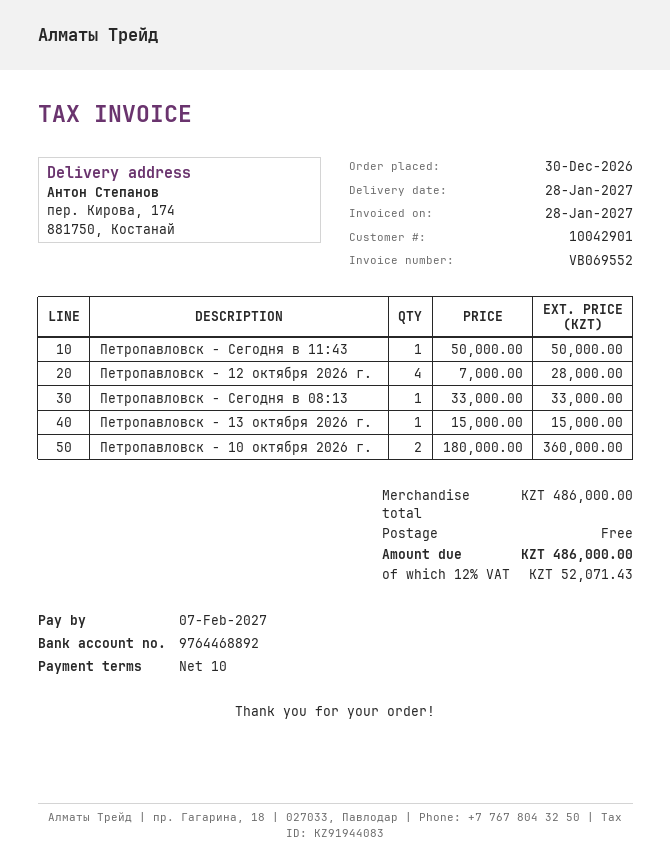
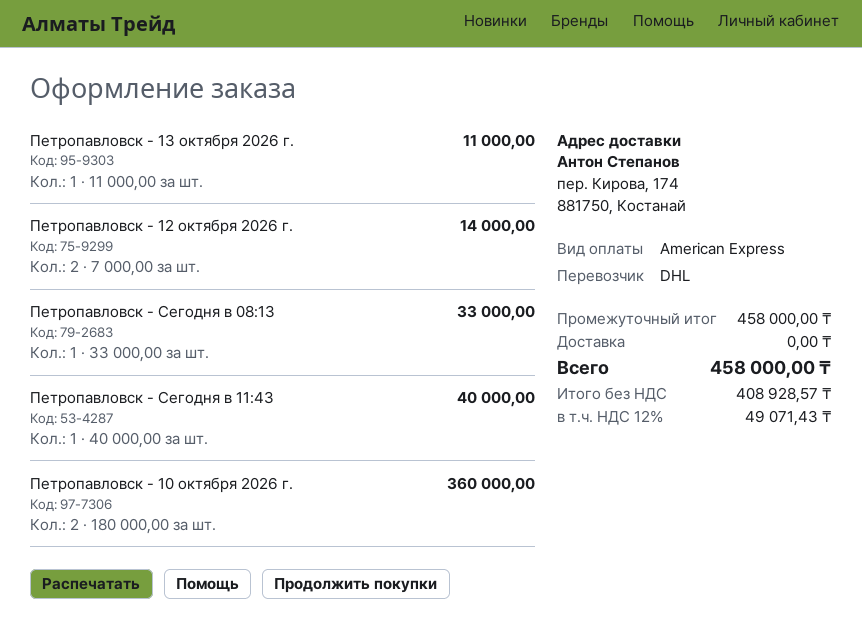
Петропавловск - Сегодня в 11:43: 1 x 50000.00 = 50000.00 -> 1 x 40000.00 = 40000.00
Петропавловск - 12 октября 2026 г.: 4 x 7000.00 = 28000.00 -> 2 x 7000.00 = 14000.00
Петропавловск - 13 октября 2026 г.: 1 x 15000.00 = 15000.00 -> 1 x 11000.00 = 11000.00
subtotal: 486000.00 -> 458000.00
tax: 12% = 52071.43 -> 12% = 49071.43
total: 486000.00 -> 458000.00

